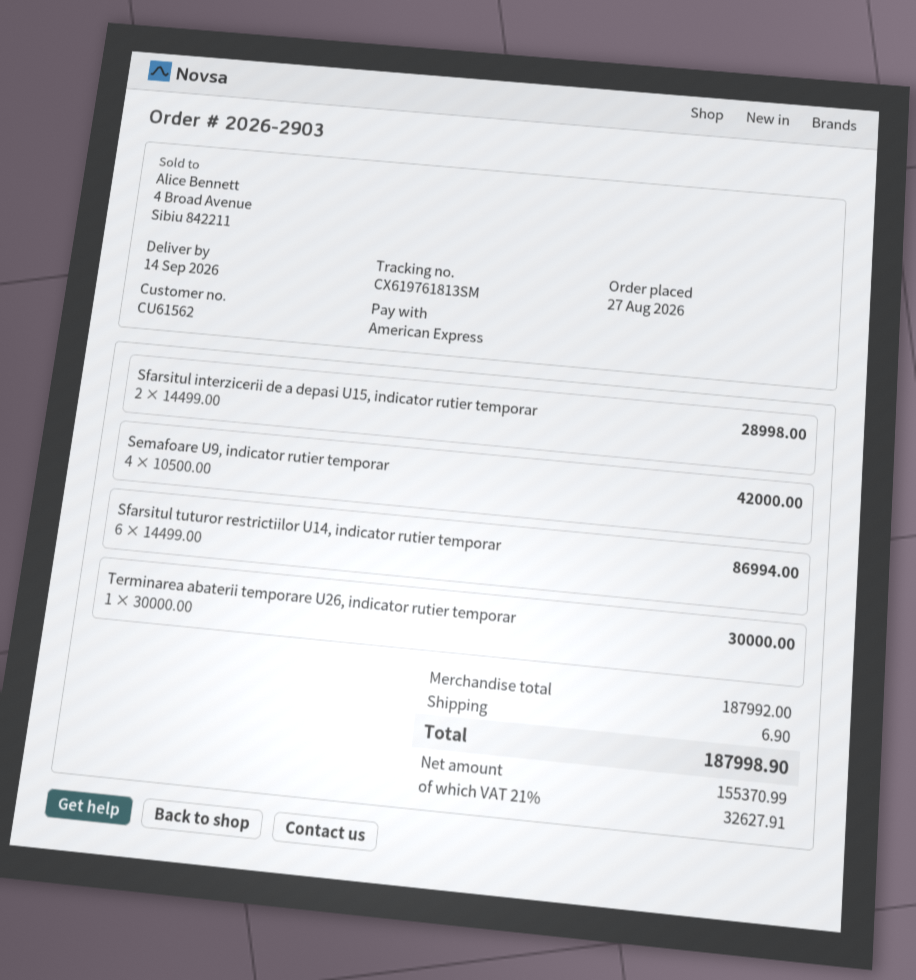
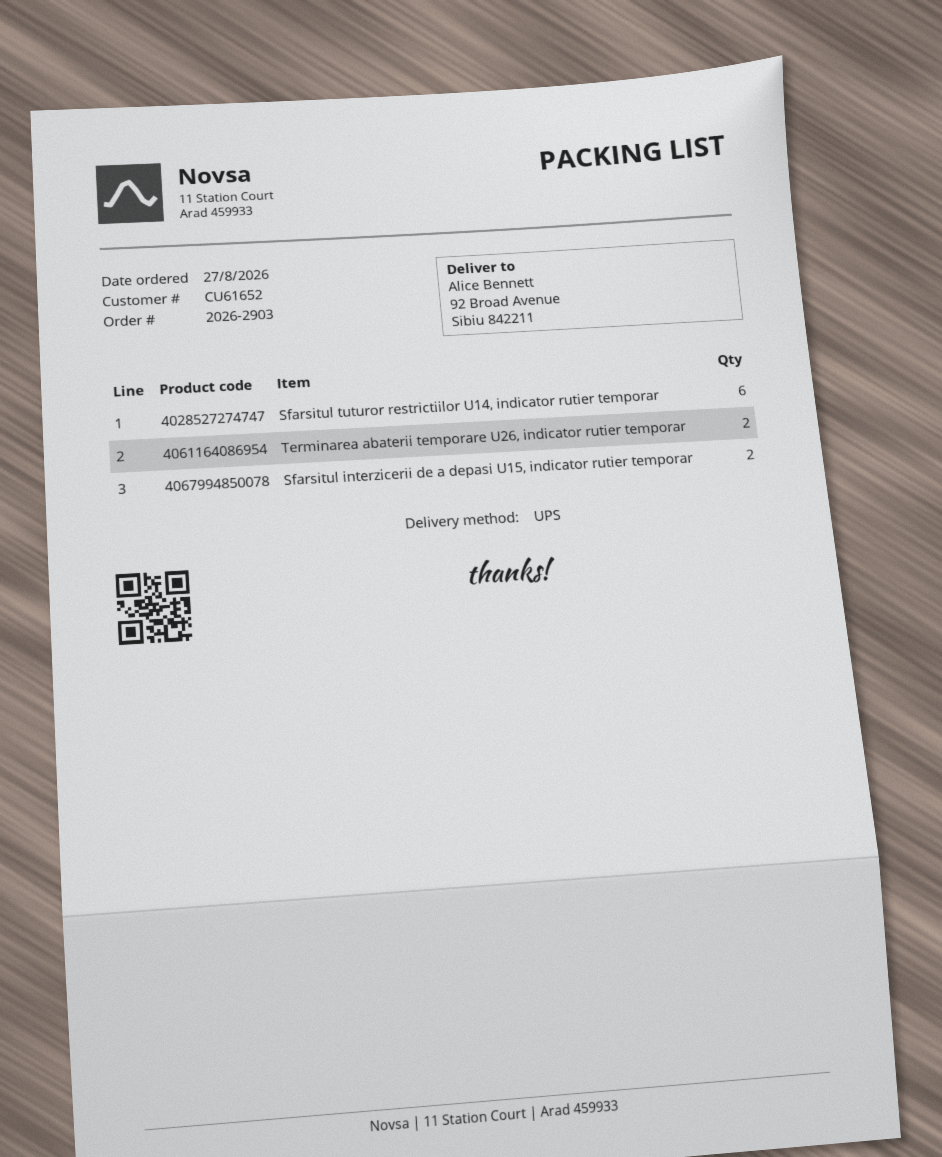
customer number: CU61562 -> CU61652
Semafoare U9, indicator rutier temporar: 4 -> none
Terminarea abaterii temporare U26, indicator rutier temporar: 1 -> 2

